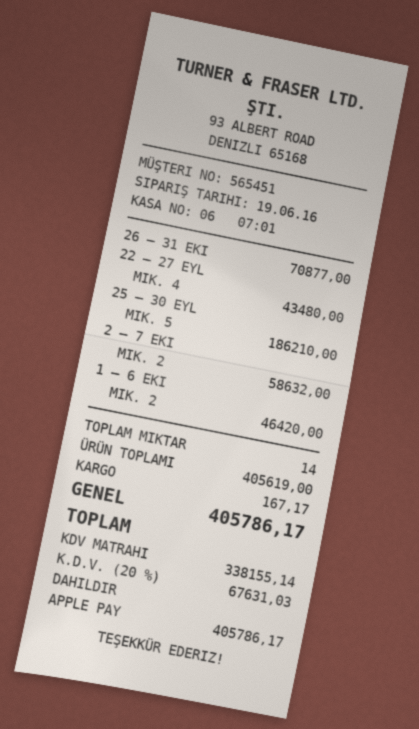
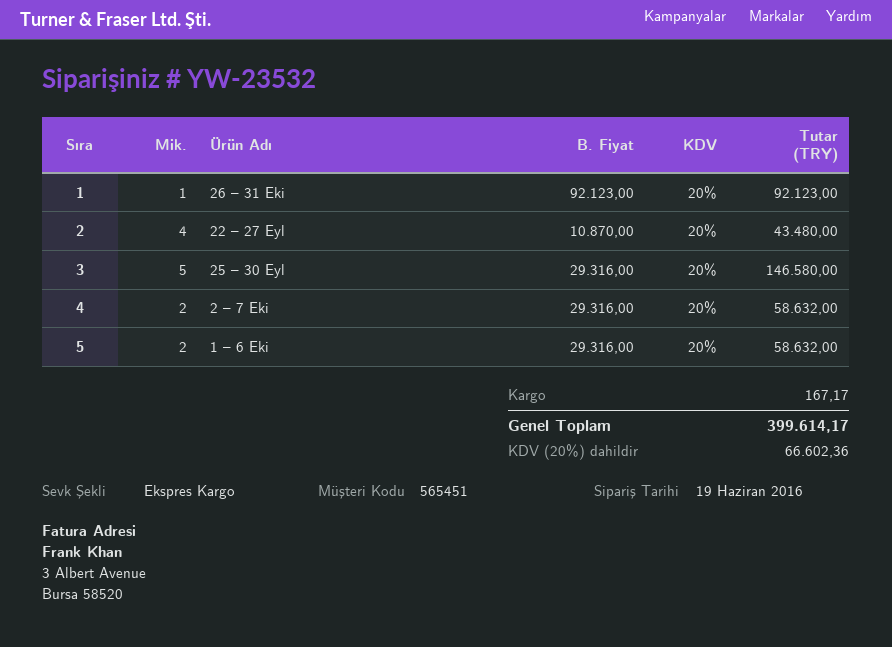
26 – 31 EKI: 1 for 70877.00 -> 1 for 92123.00
25 – 30 EYL: 5 for 186210.00 -> 5 for 146580.00
1 – 6 EKI: 2 for 46420.00 -> 2 for 58632.00
tax: 20% = 67631.03 -> 20% = 66602.36
total: 405786.17 -> 399614.17

